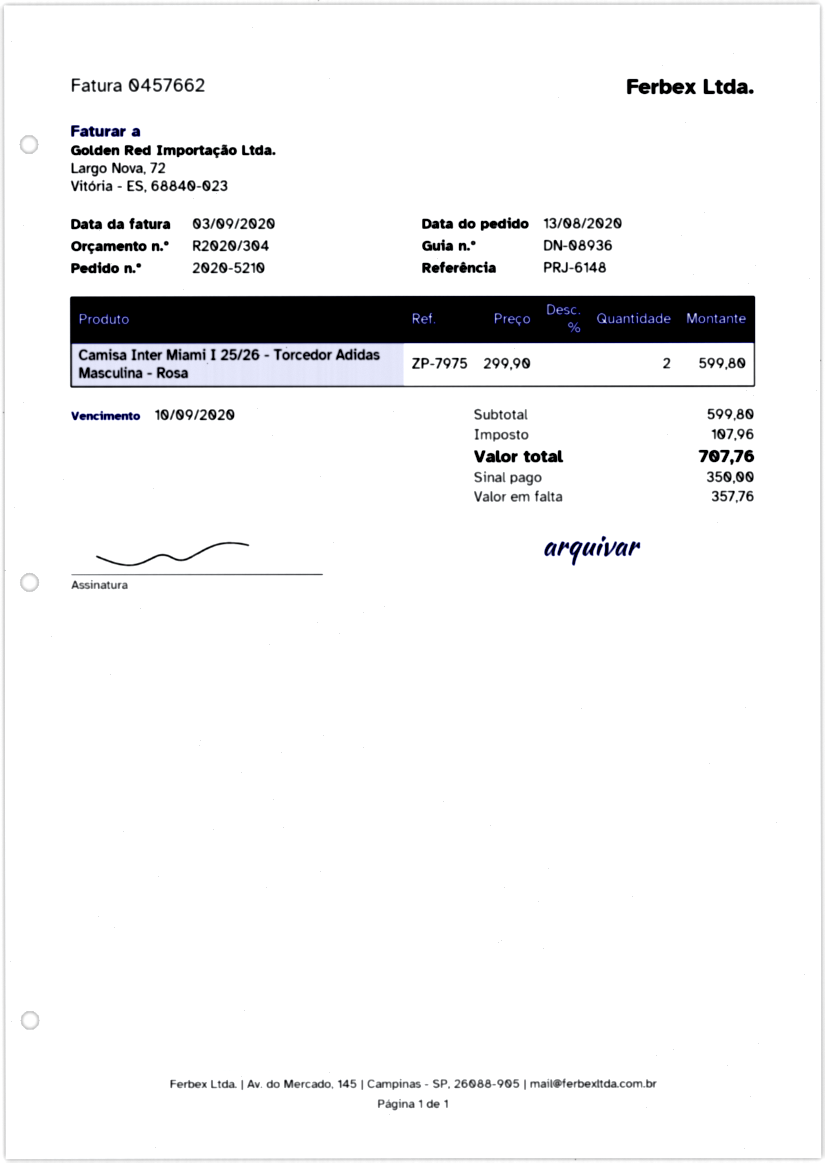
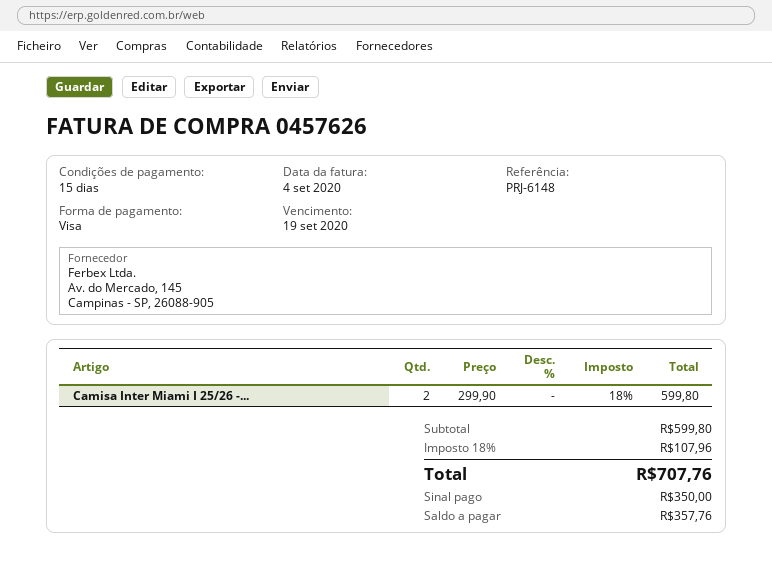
invoice number: 0457662 -> 0457626
invoice date: 2020-09-03 -> 2020-09-04
due date: 2020-09-10 -> 2020-09-19

